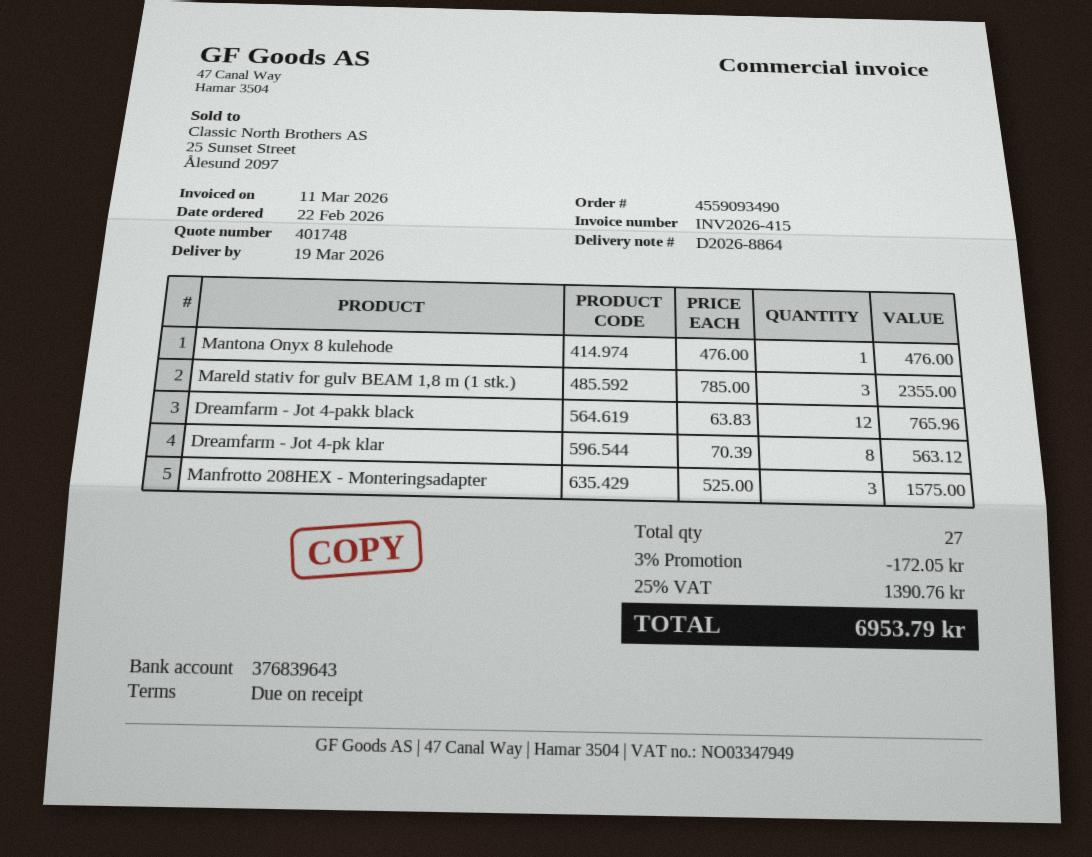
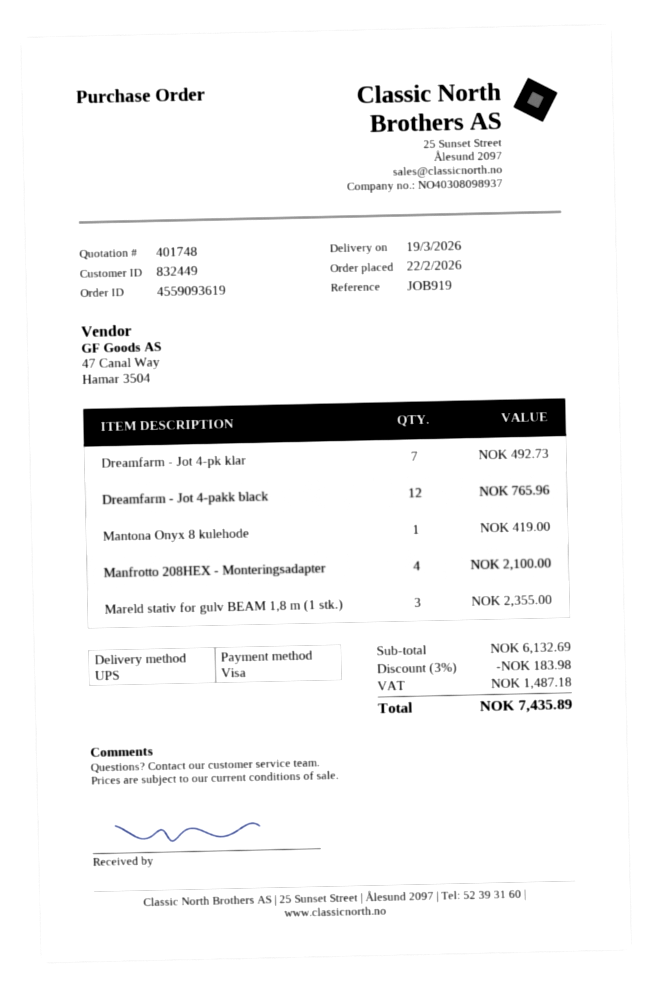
order number: 4559093490 -> 4559093619
Mantona Onyx 8 kulehode: 1 for 476.00 -> 1 for 419.00
Dreamfarm - Jot 4-pk klar: 8 for 563.12 -> 7 for 492.73
Manfrotto 208HEX - Monteringsadapter: 3 for 1575.00 -> 4 for 2100.00
discount: 3% = 172.05 -> 3% = 183.98
tax: 1390.76 -> 1487.18
total: 6953.79 -> 7435.89

